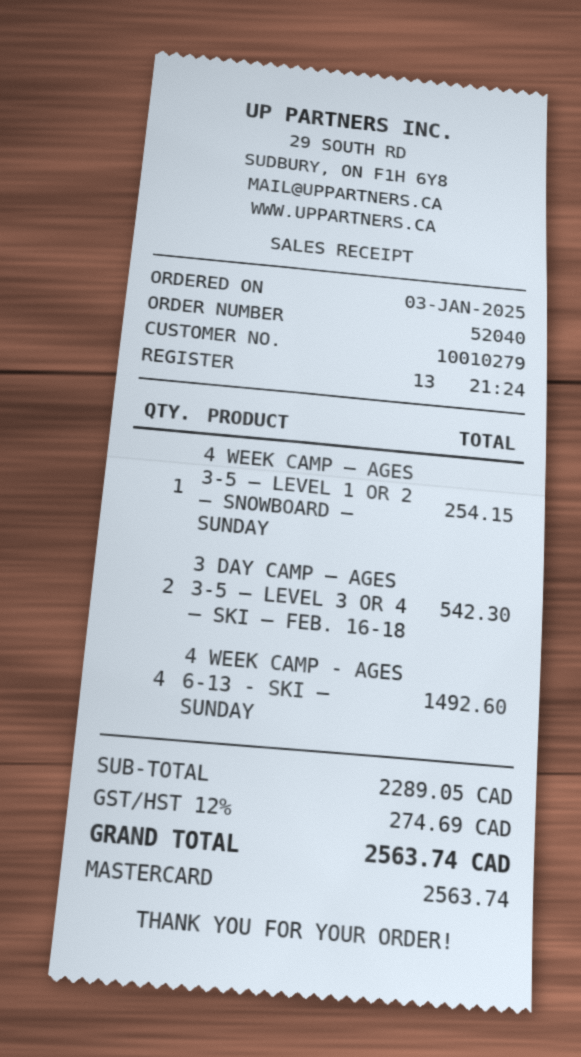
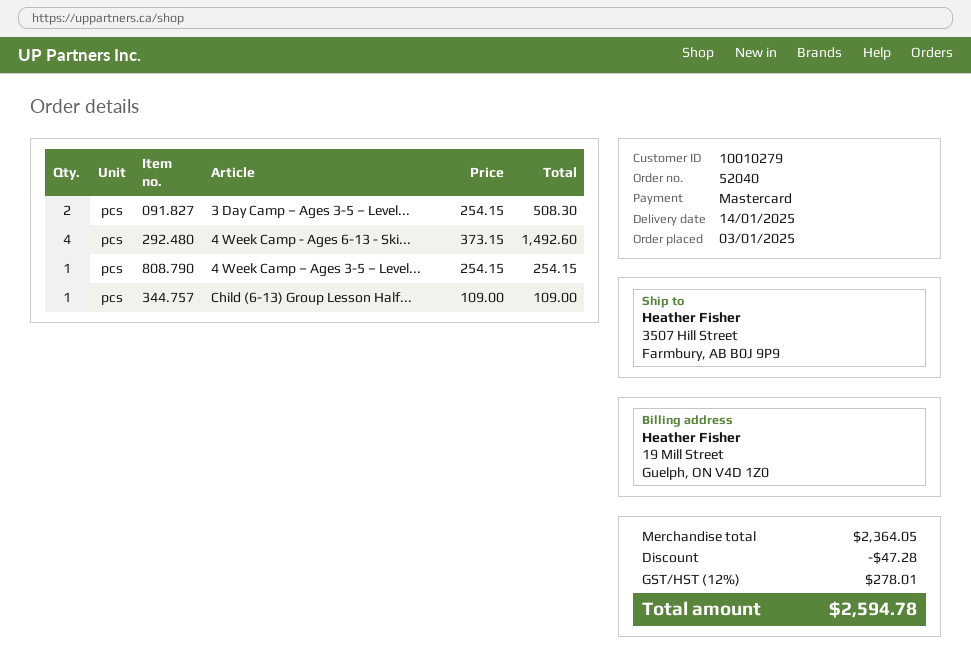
3 DAY CAMP – AGES 3-5 – LEVEL 3 OR 4 – SKI – FEB. 16-18: 2 for 542.30 -> 2 for 508.30
Child (6-13) Group Lesson Half...: none -> 1 for 109.00
subtotal: 2289.05 -> 2364.05
discount: none -> 47.28
tax: 12% = 274.69 -> 12% = 278.01
total: 2563.74 -> 2594.78

